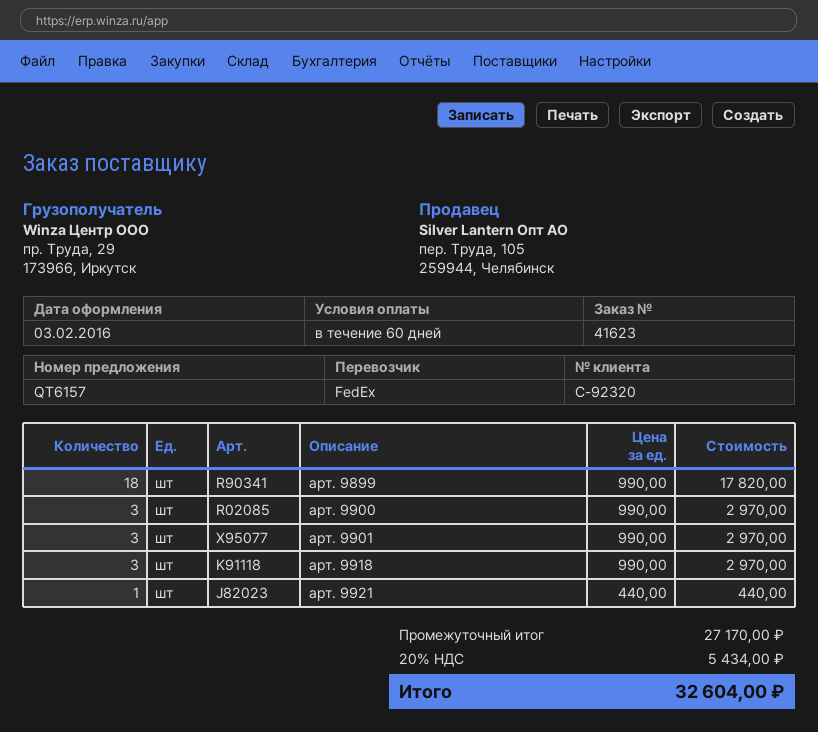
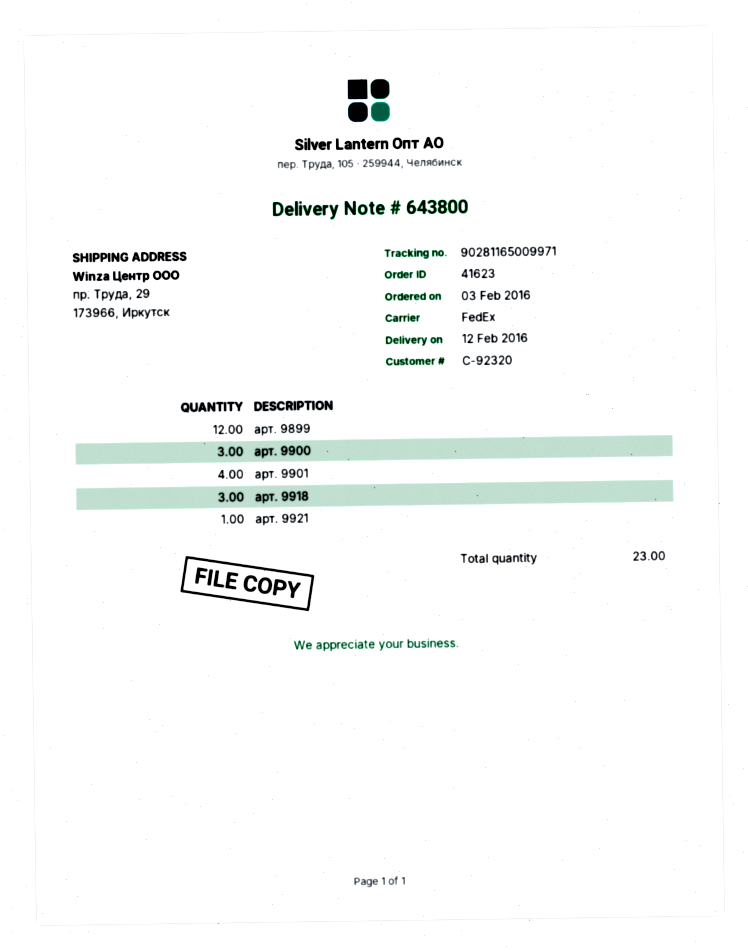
арт. 9899: 18 -> 12
арт. 9901: 3 -> 4

